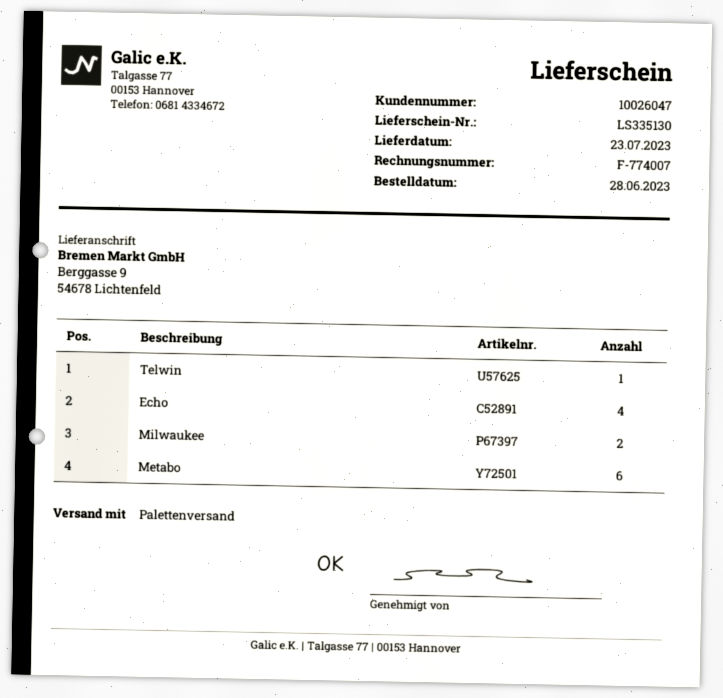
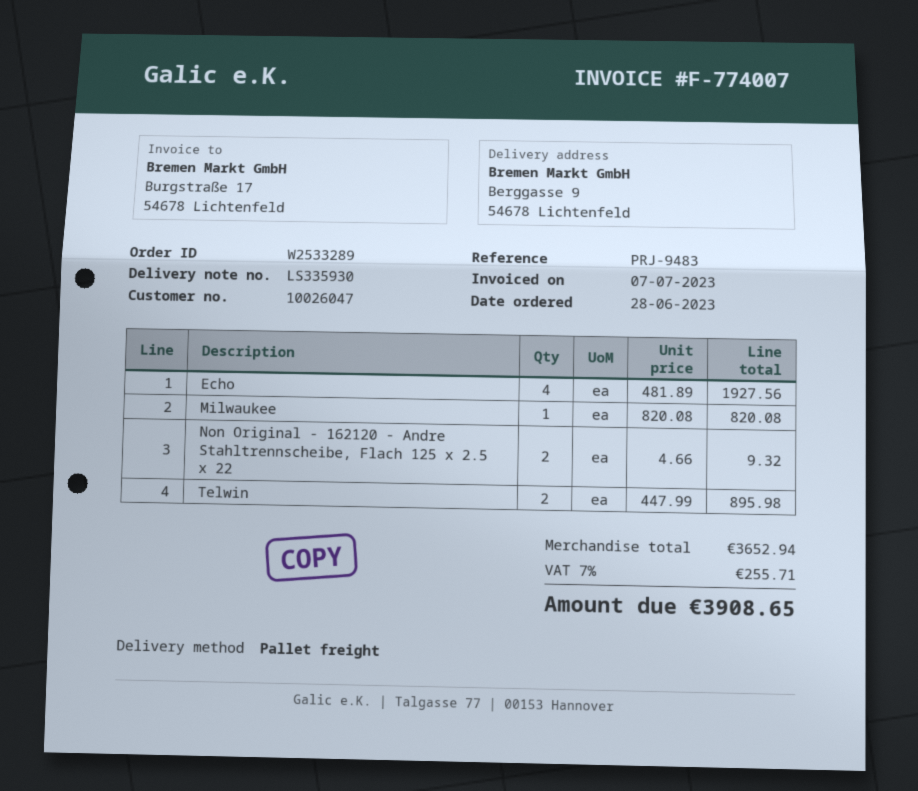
delivery note number: LS335130 -> LS335930
Telwin: 1 -> 2
Milwaukee: 2 -> 1
Metabo: 6 -> none
Non Original - 162120 - Andre Stahltrennscheibe, Flach 125 x 2.5 x 22: none -> 2

